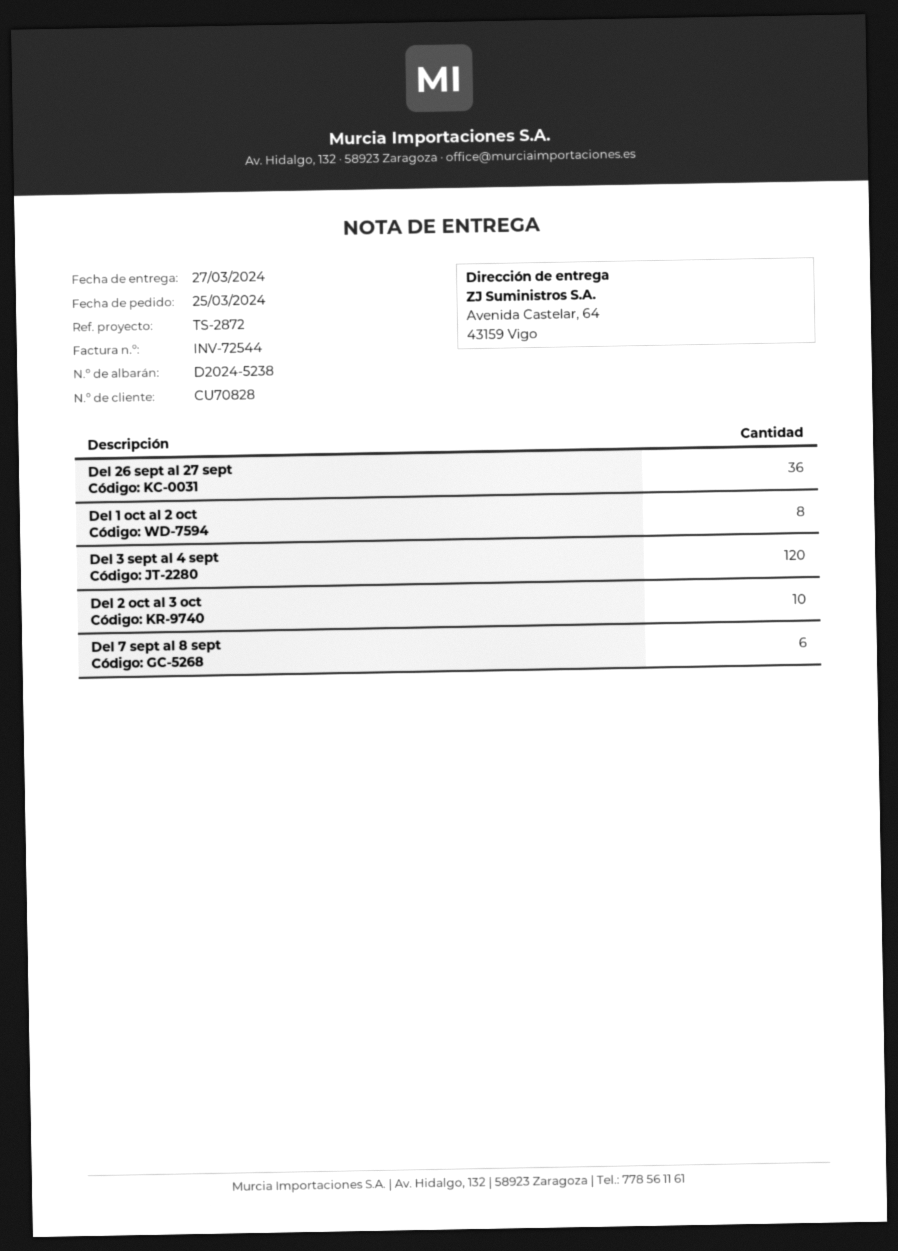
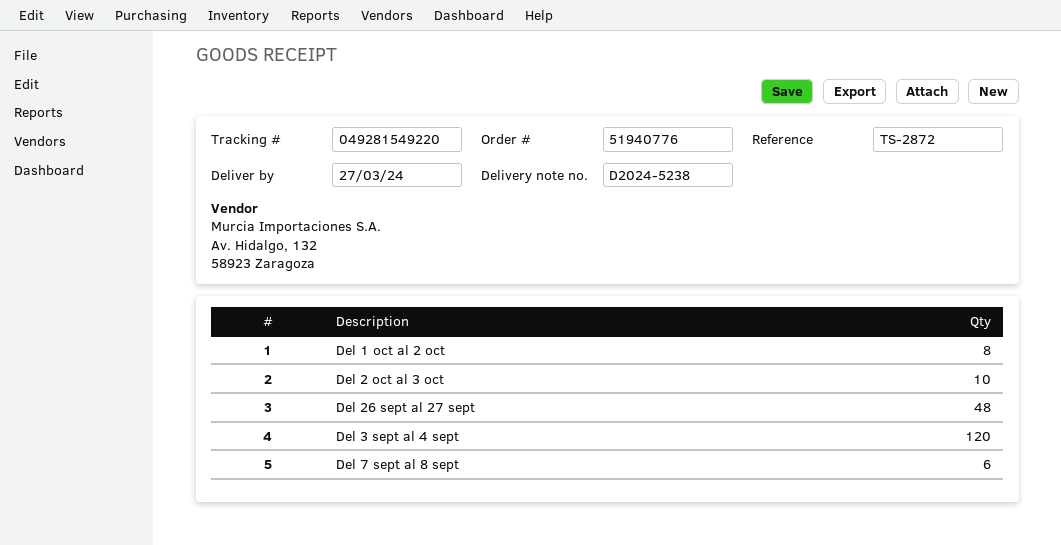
Del 26 sept al 27 sept: 36 -> 48

